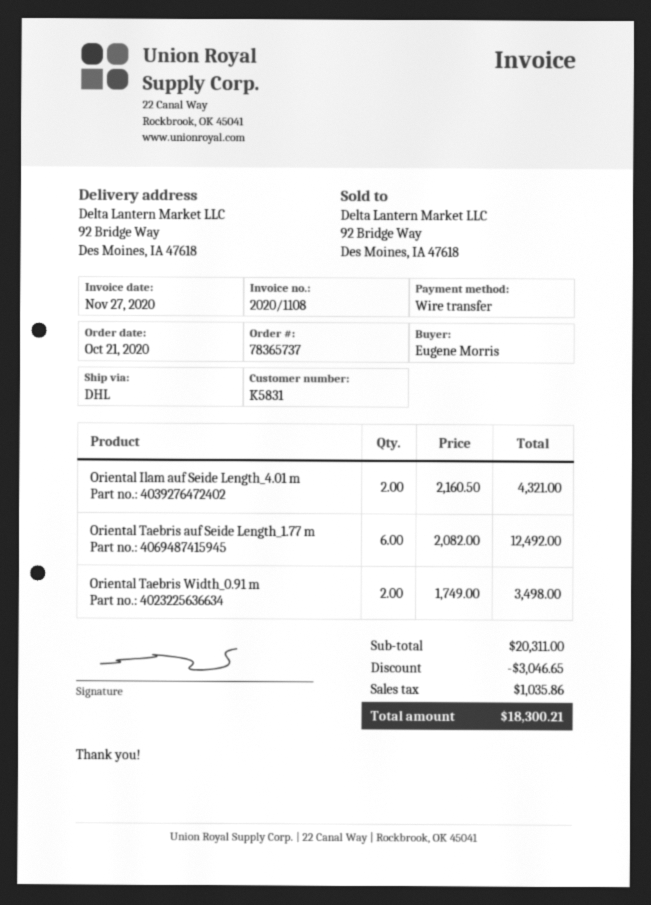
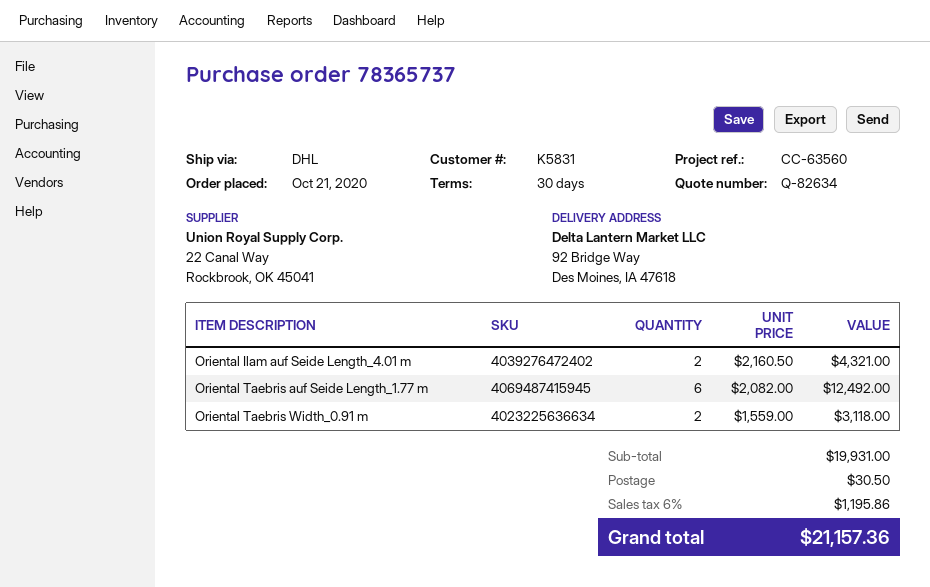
Oriental Taebris Width_0.91 m: 2 x 1749.00 = 3498.00 -> 2 x 1559.00 = 3118.00
subtotal: 20311.00 -> 19931.00
discount: 3046.65 -> none
shipping: none -> 30.50
tax: 1035.86 -> 1195.86
total: 18300.21 -> 21157.36

